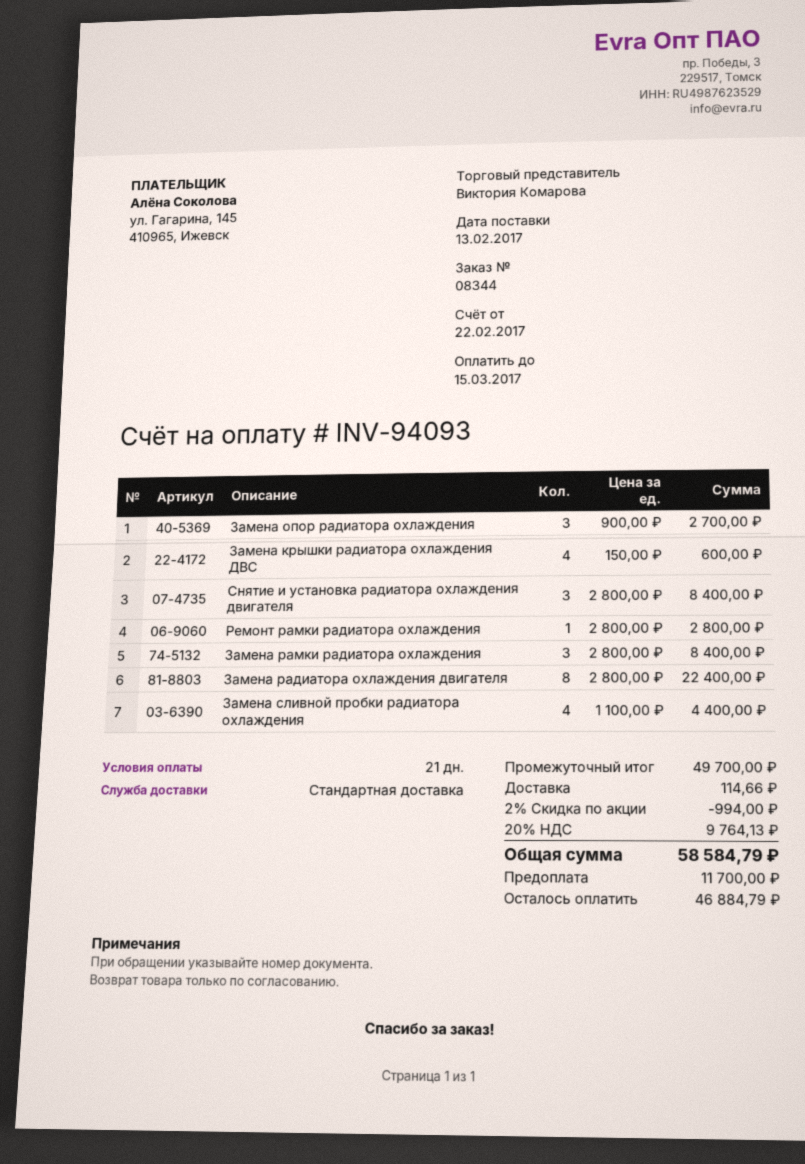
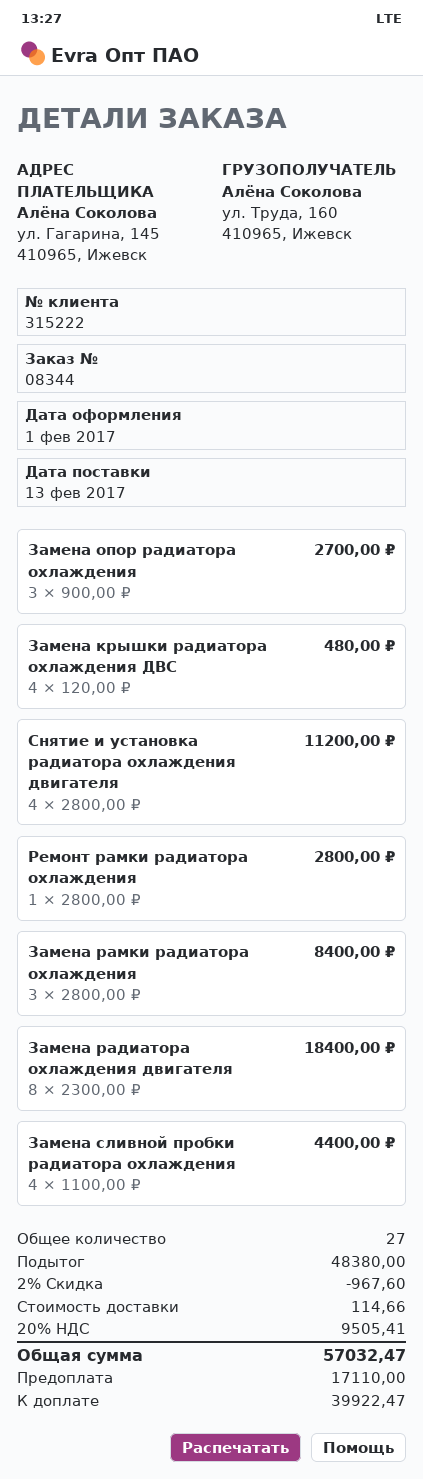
Замена крышки радиатора охлаждения ДВС: 4 x 150.00 = 600.00 -> 4 x 120.00 = 480.00
Снятие и установка радиатора охлаждения двигателя: 3 x 2800.00 = 8400.00 -> 4 x 2800.00 = 11200.00
Замена радиатора охлаждения двигателя: 8 x 2800.00 = 22400.00 -> 8 x 2300.00 = 18400.00
subtotal: 49700.00 -> 48380.00
discount: 2% = 994.00 -> 2% = 967.60
tax: 20% = 9764.13 -> 20% = 9505.41
total: 58584.79 -> 57032.47
deposit: 11700.00 -> 17110.00
balance: 46884.79 -> 39922.47

